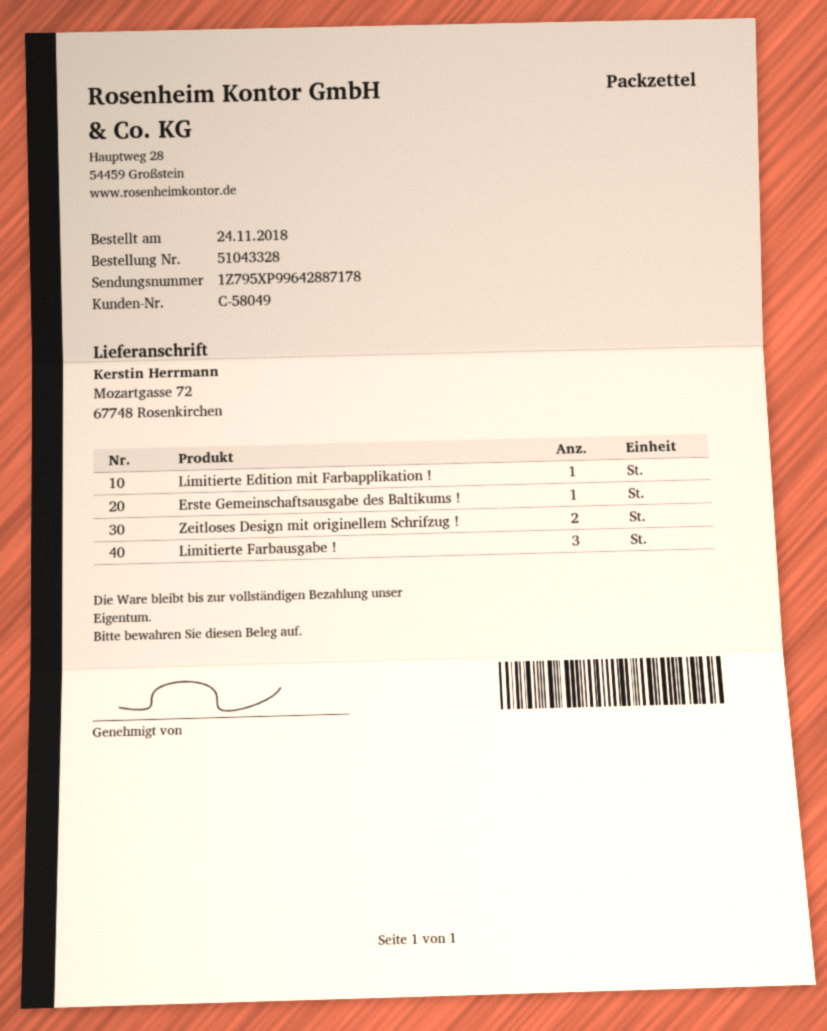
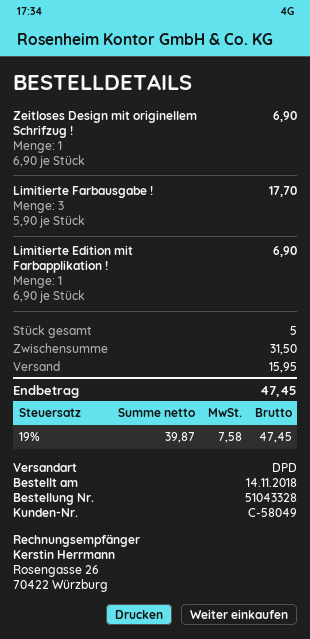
order date: 2018-11-24 -> 2018-11-14
Erste Gemeinschaftsausgabe des Baltikums !: 1 -> none
Zeitloses Design mit originellem Schrifzug !: 2 -> 1

